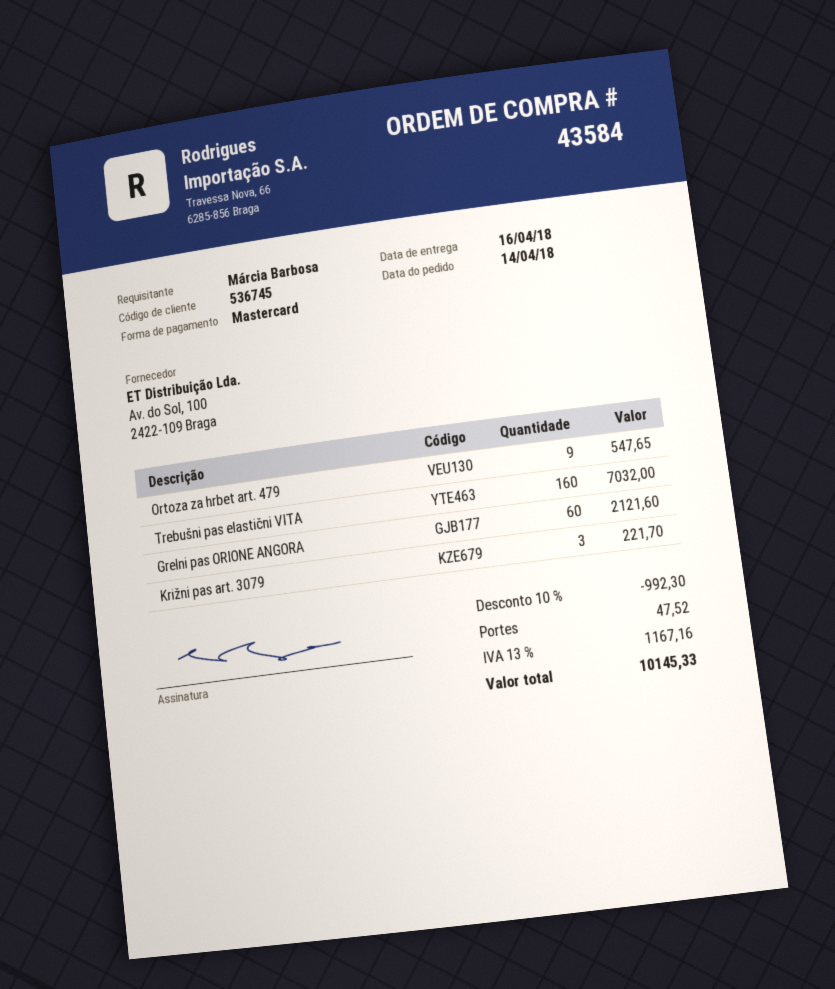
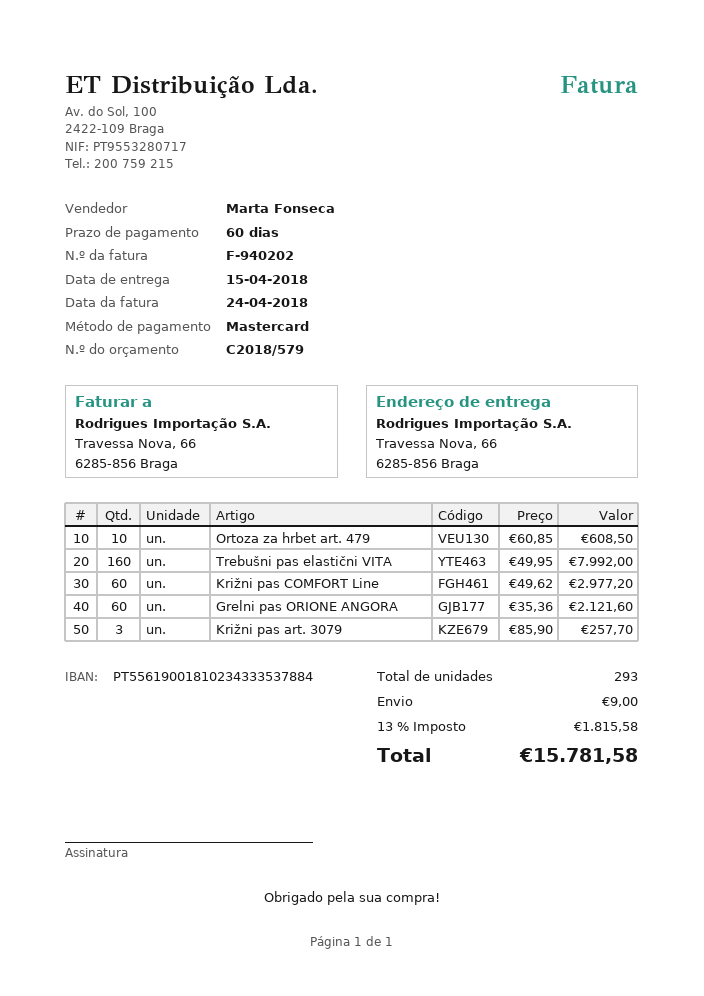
delivery date: 2018-04-16 -> 2018-04-15
Ortoza za hrbet art. 479: 9 for 547.65 -> 10 for 608.50
Trebušni pas elastični VITA: 160 for 7032.00 -> 160 for 7992.00
Križni pas art. 3079: 3 for 221.70 -> 3 for 257.70
Križni pas COMFORT Line: none -> 60 for 2977.20
discount: 10% = 992.30 -> none
shipping: 47.52 -> 9.00
tax: 13% = 1167.16 -> 13% = 1815.58
total: 10145.33 -> 15781.58

